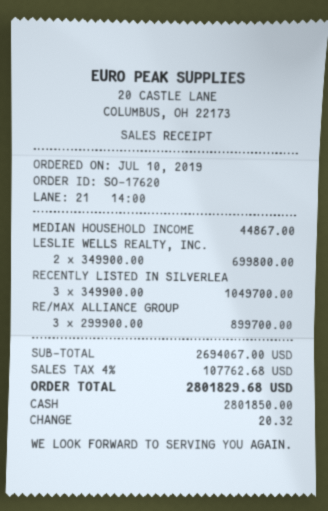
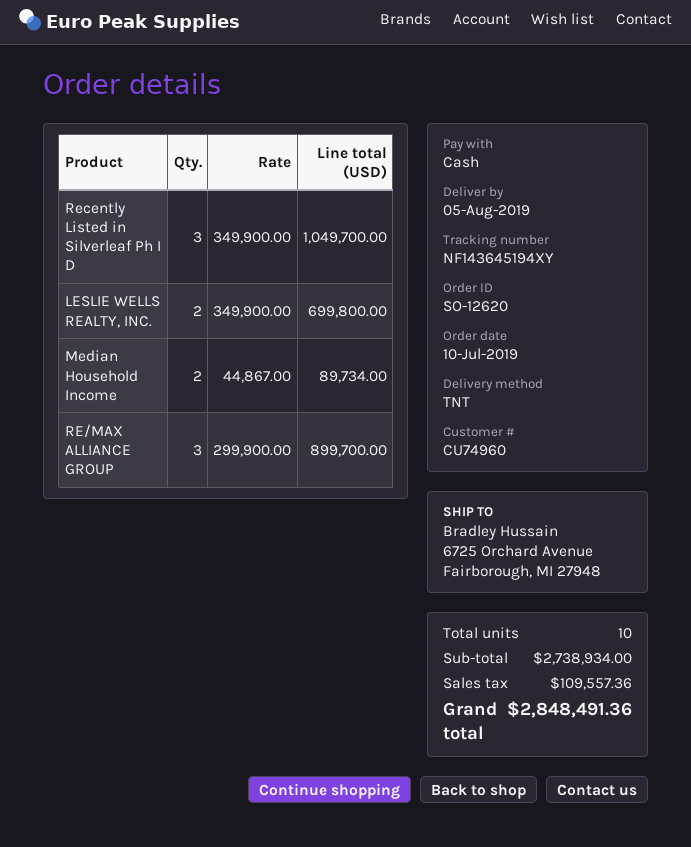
order number: SO-17620 -> SO-12620
MEDIAN HOUSEHOLD INCOME: 1 x 44867.00 = 44867.00 -> 2 x 44867.00 = 89734.00
subtotal: 2694067.00 -> 2738934.00
tax: 107762.68 -> 109557.36
total: 2801829.68 -> 2848491.36

